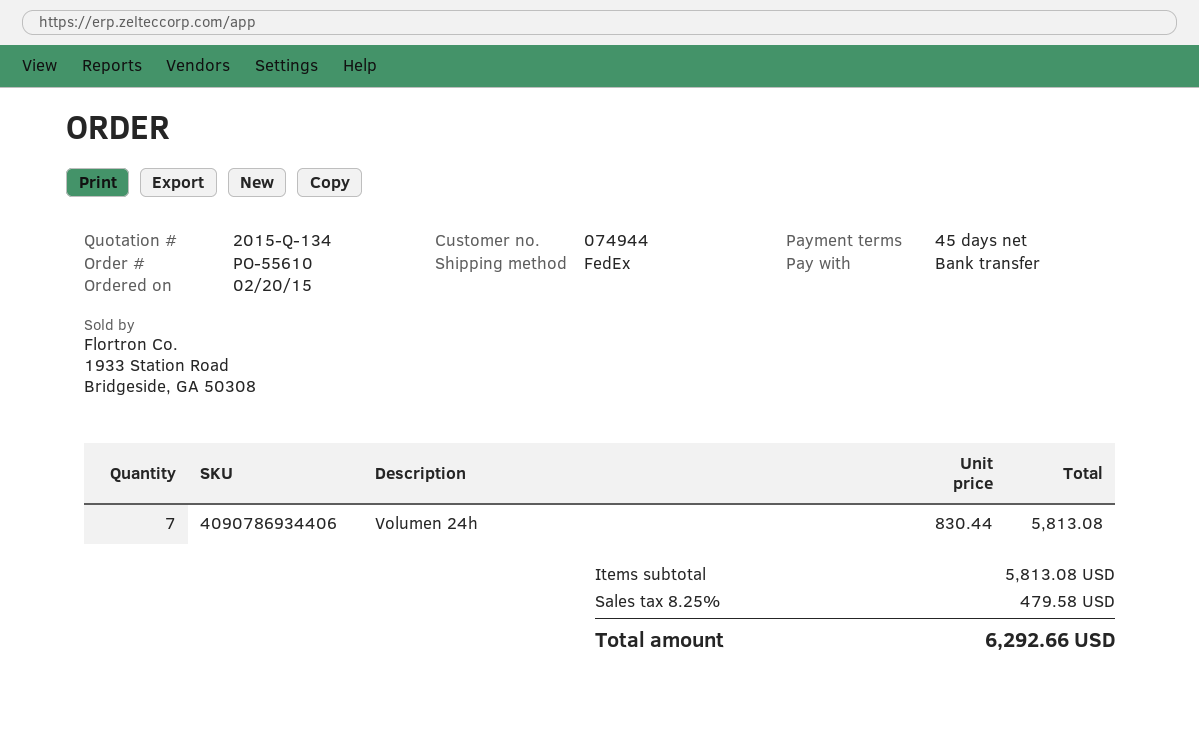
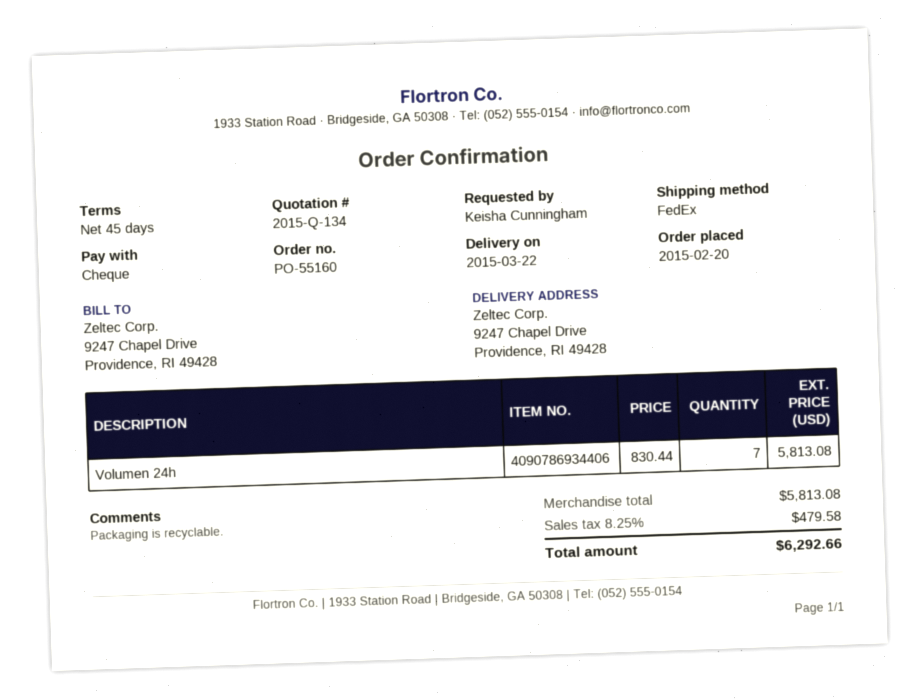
order number: PO-55610 -> PO-55160
payment method: bank transfer -> cheque

